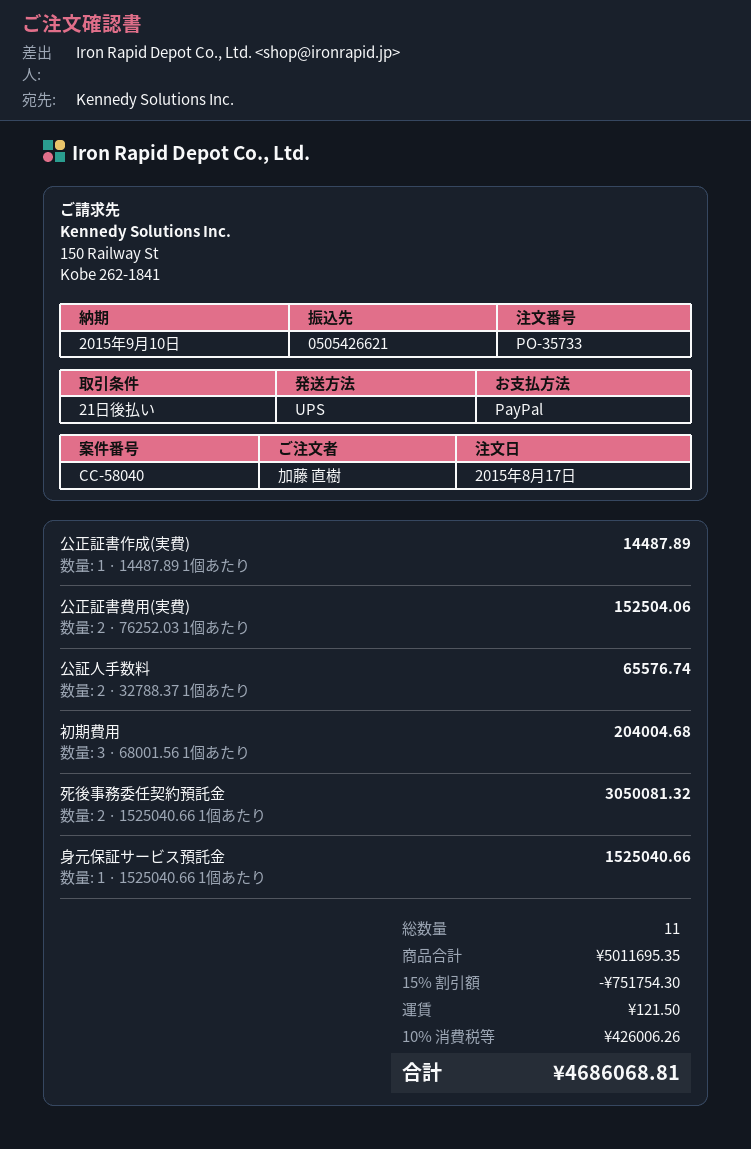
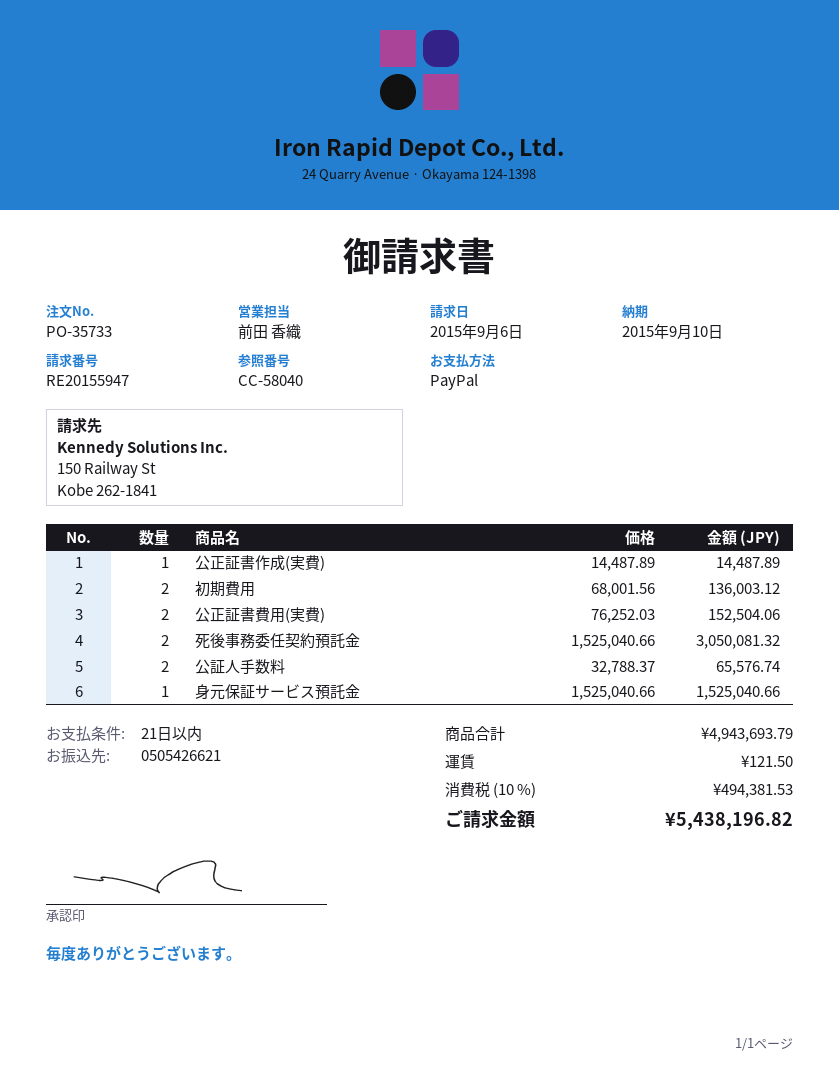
初期費用: 3 x 68001.56 = 204004.68 -> 2 x 68001.56 = 136003.12
subtotal: 5011695.35 -> 4943693.79
discount: 15% = 751754.30 -> none
tax: 10% = 426006.26 -> 10% = 494381.53
total: 4686068.81 -> 5438196.82

